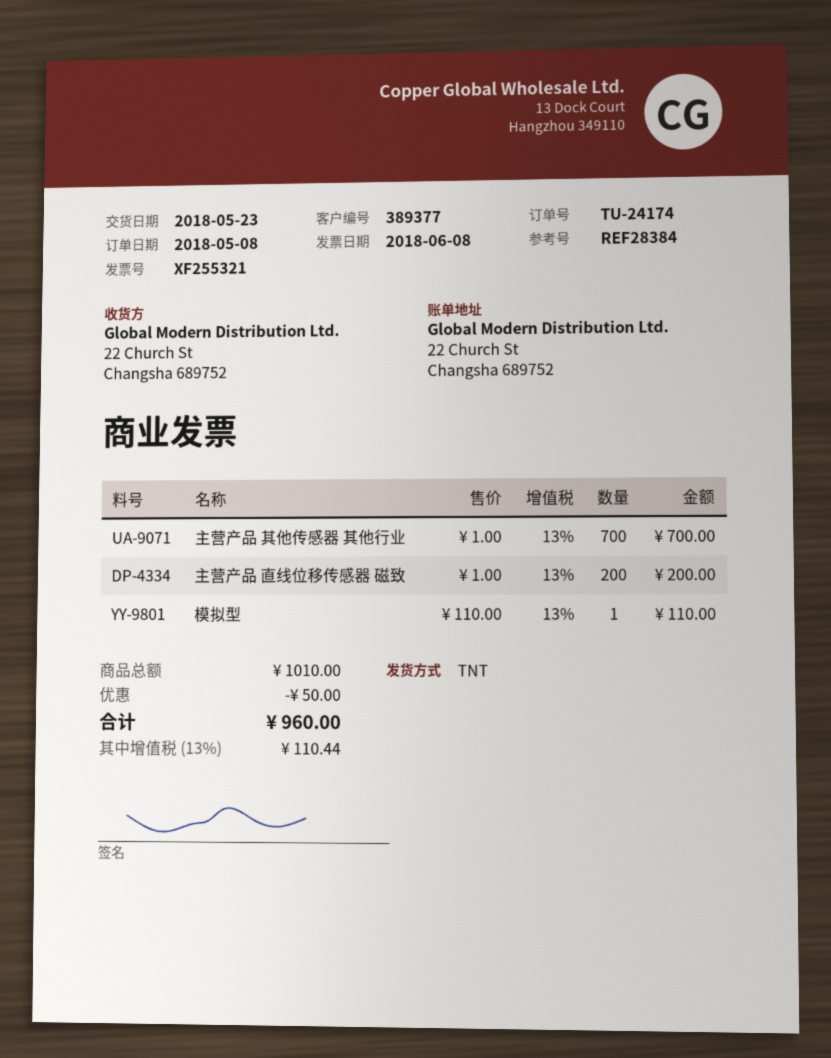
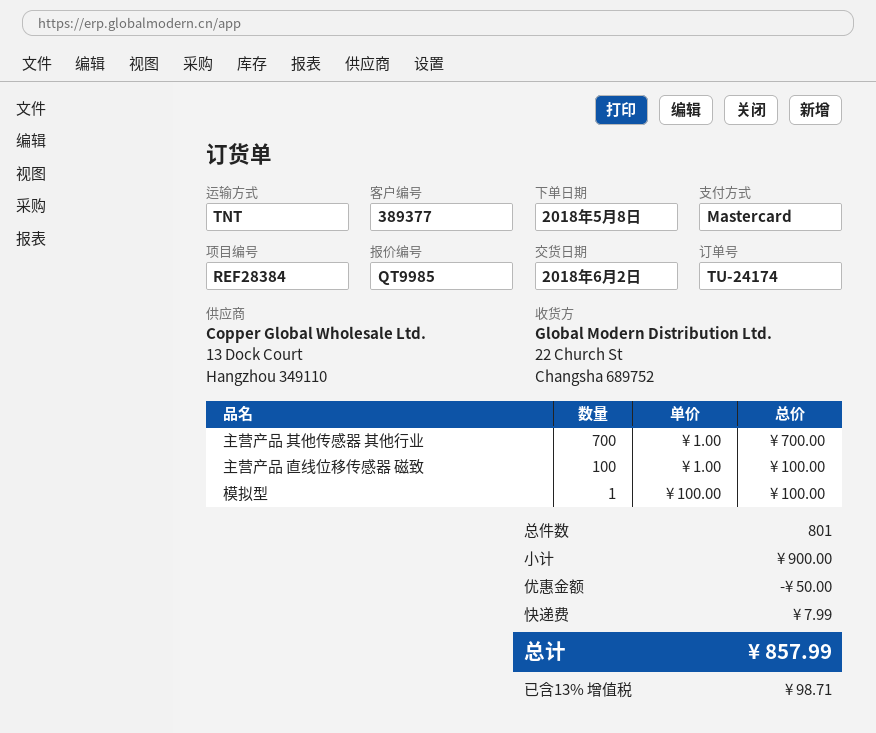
delivery date: 2018-05-23 -> 2018-06-02
主营产品 直线位移传感器 磁致: 200 x 1.00 = 200.00 -> 100 x 1.00 = 100.00
模拟型: 1 x 110.00 = 110.00 -> 1 x 100.00 = 100.00
subtotal: 1010.00 -> 900.00
shipping: none -> 7.99
tax: 13% = 110.44 -> 13% = 98.71
total: 960.00 -> 857.99

